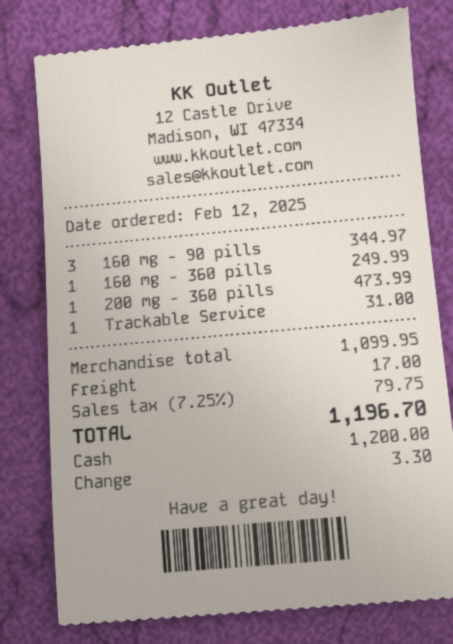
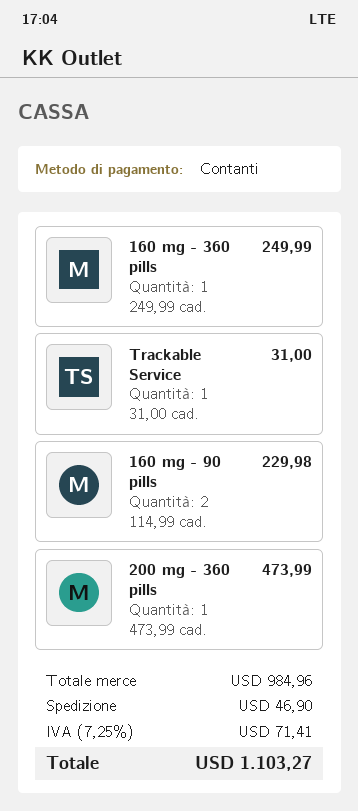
160 mg - 90 pills: 3 for 344.97 -> 2 for 229.98
subtotal: 1099.95 -> 984.96
shipping: 17.00 -> 46.90
tax: 7.25% = 79.75 -> 7.25% = 71.41
total: 1196.70 -> 1103.27

